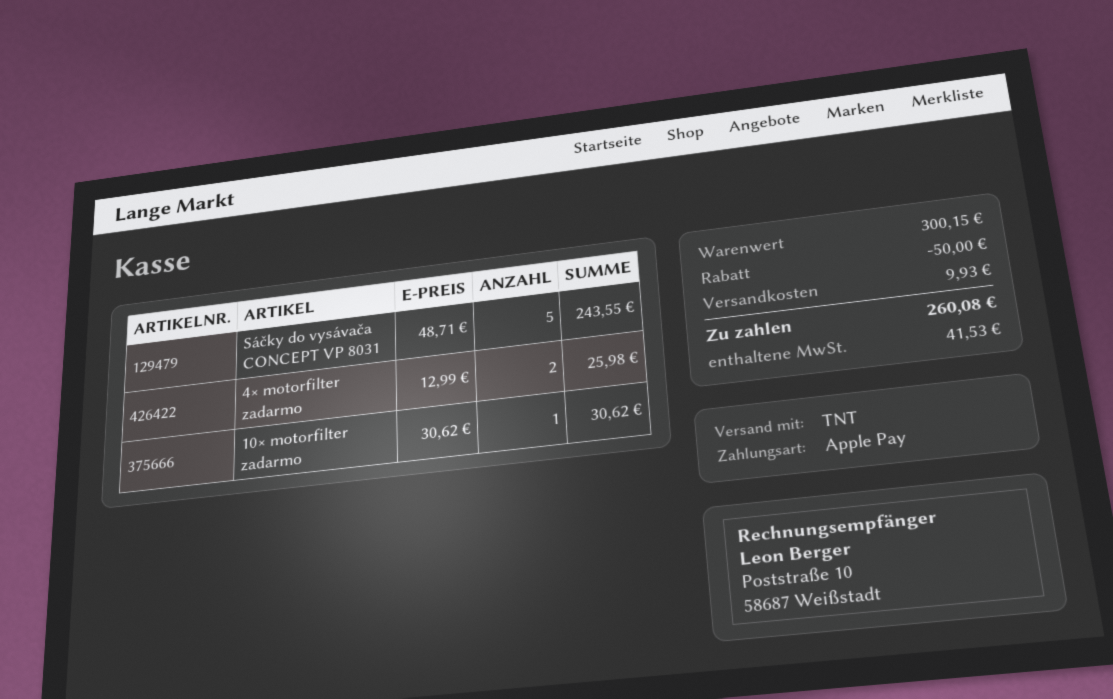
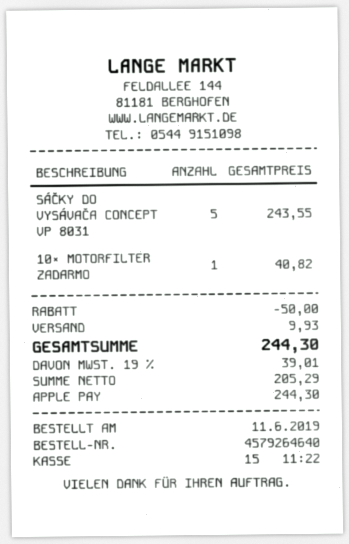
4× motorfilter zadarmo: 2 for 25.98 -> none
10× motorfilter zadarmo: 1 for 30.62 -> 1 for 40.82
tax: 41.53 -> 39.01
total: 260.08 -> 244.30

